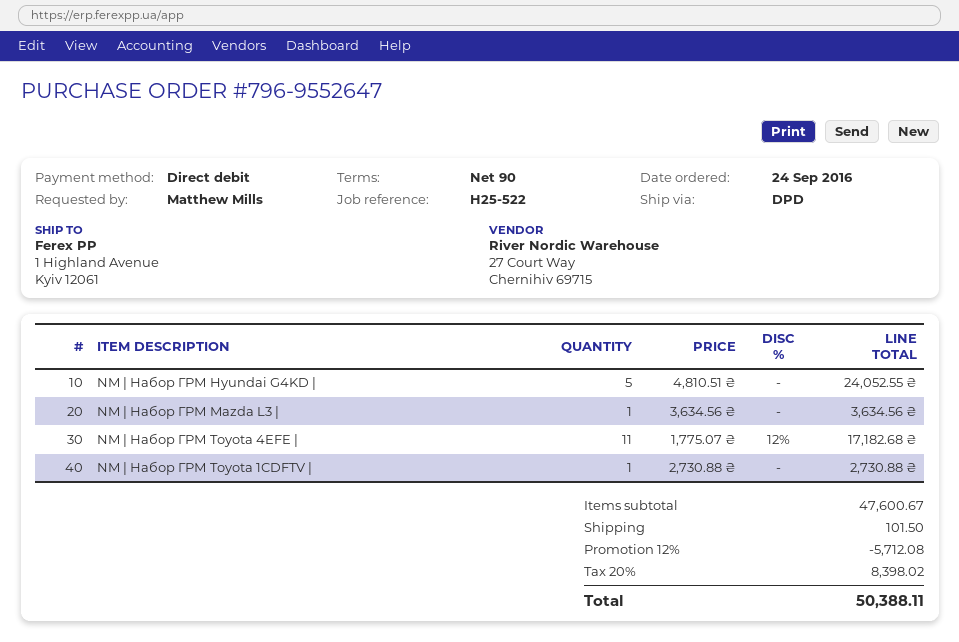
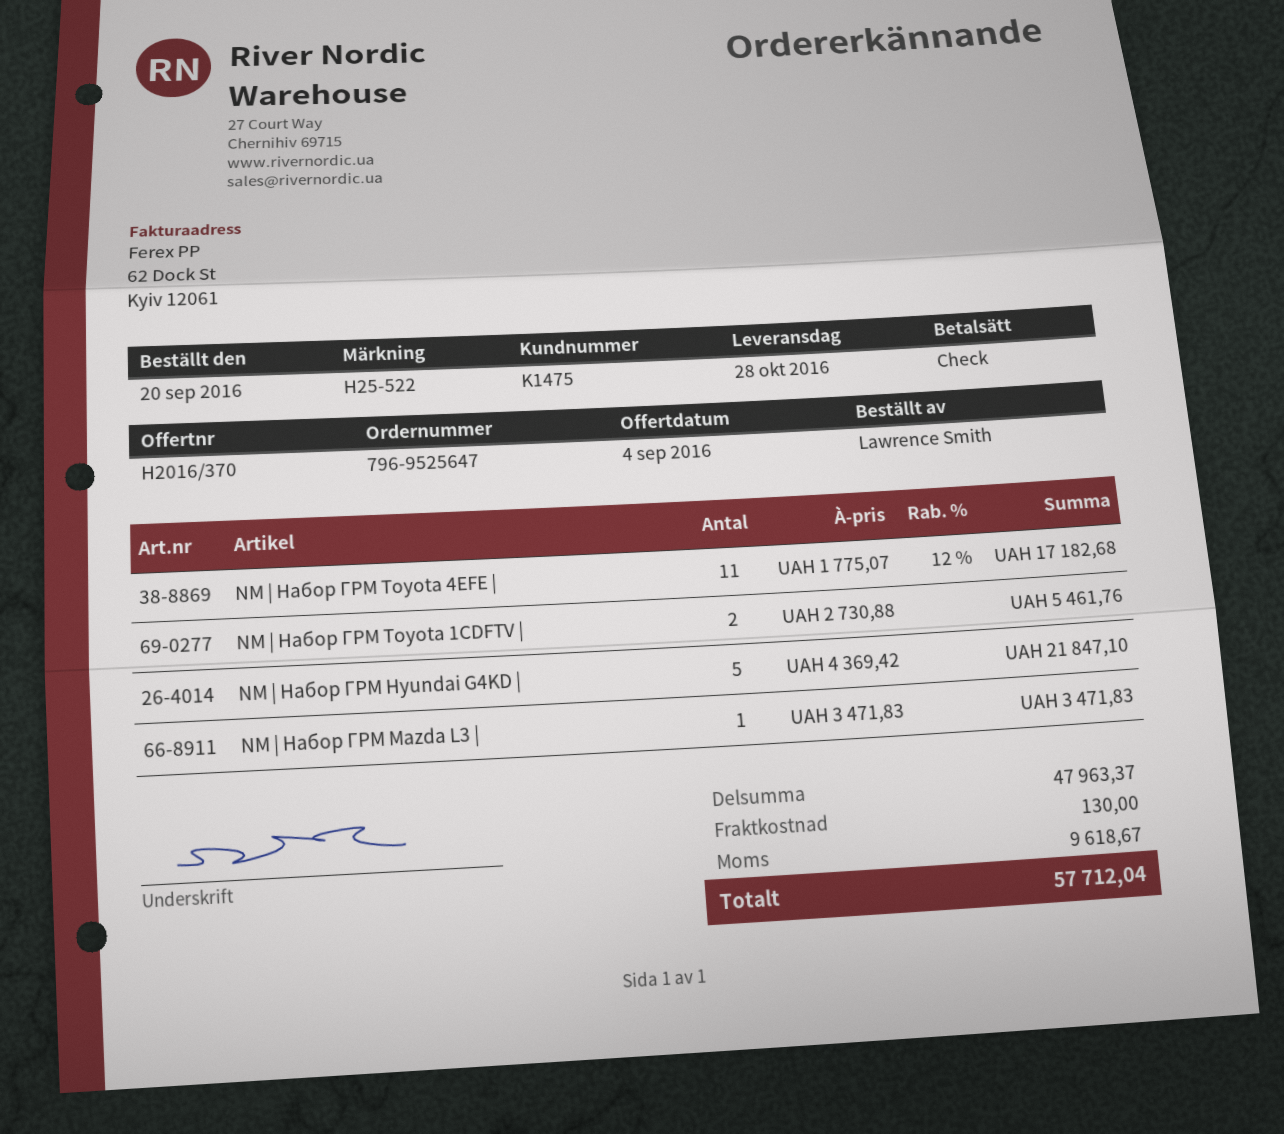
order number: 796-9552647 -> 796-9525647
order date: 2016-09-24 -> 2016-09-20
ordered by: Matthew Mills -> Lawrence Smith
payment method: direct debit -> cheque
NM | Набор ГРМ Hyundai G4KD |: 5 x 4810.51 = 24052.55 -> 5 x 4369.42 = 21847.10
NM | Набор ГРМ Mazda L3 |: 1 x 3634.56 = 3634.56 -> 1 x 3471.83 = 3471.83
NM | Набор ГРМ Toyota 1CDFTV |: 1 x 2730.88 = 2730.88 -> 2 x 2730.88 = 5461.76
subtotal: 47600.67 -> 47963.37
discount: 12% = 5712.08 -> none
shipping: 101.50 -> 130.00
tax: 8398.02 -> 9618.67
total: 50388.11 -> 57712.04

